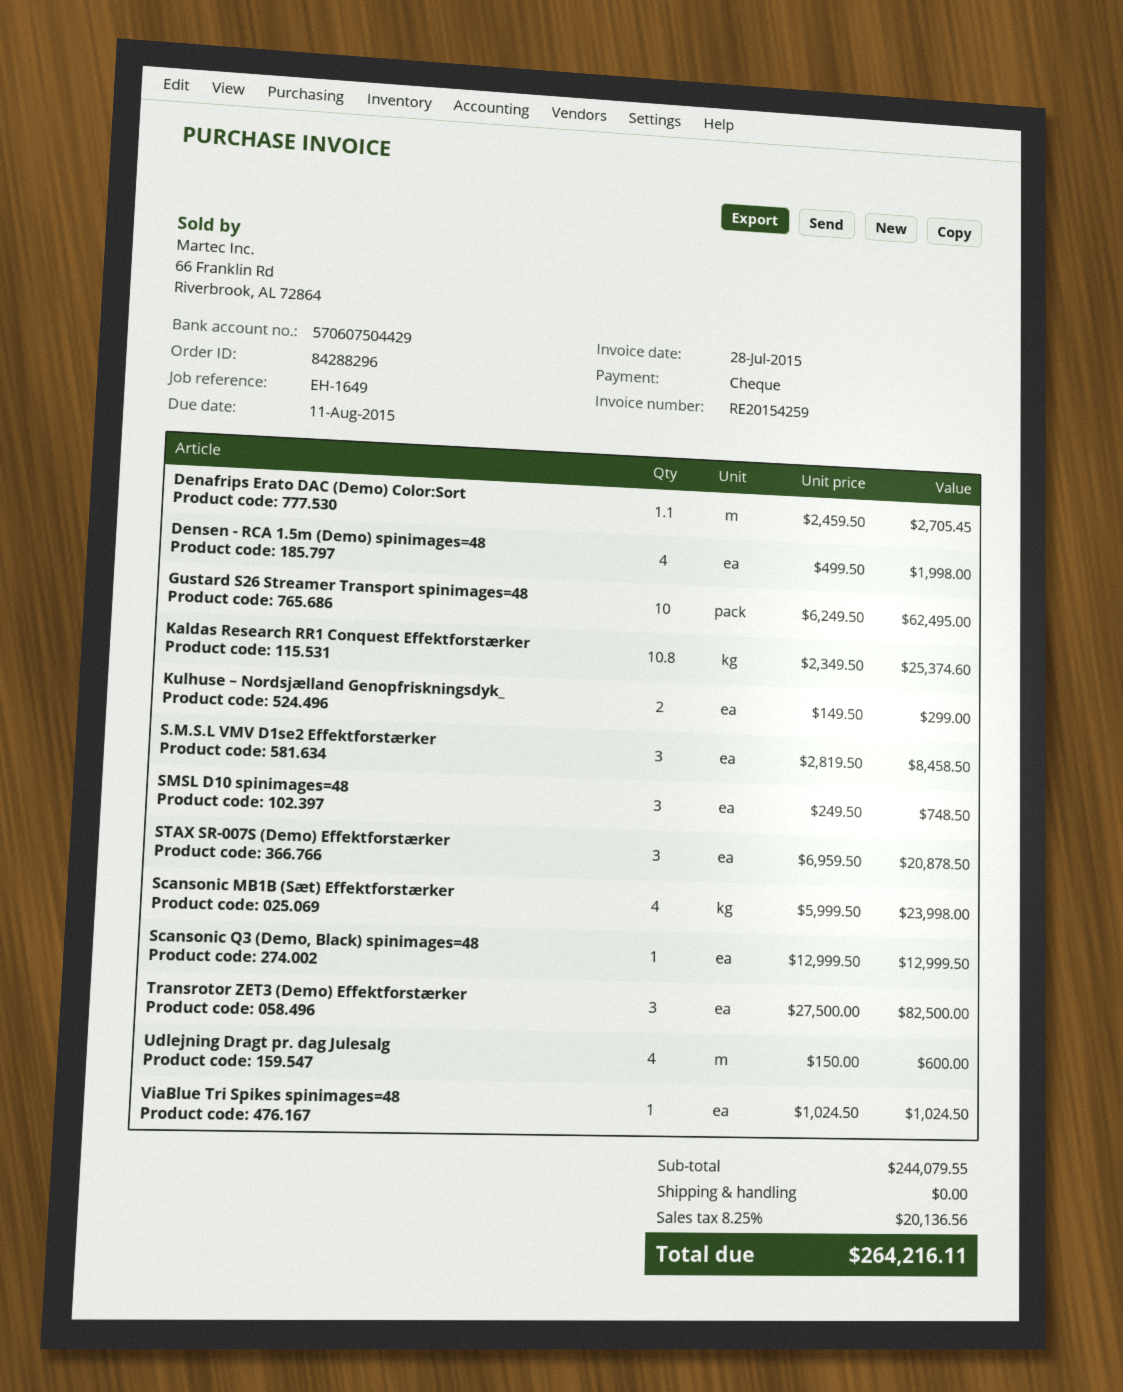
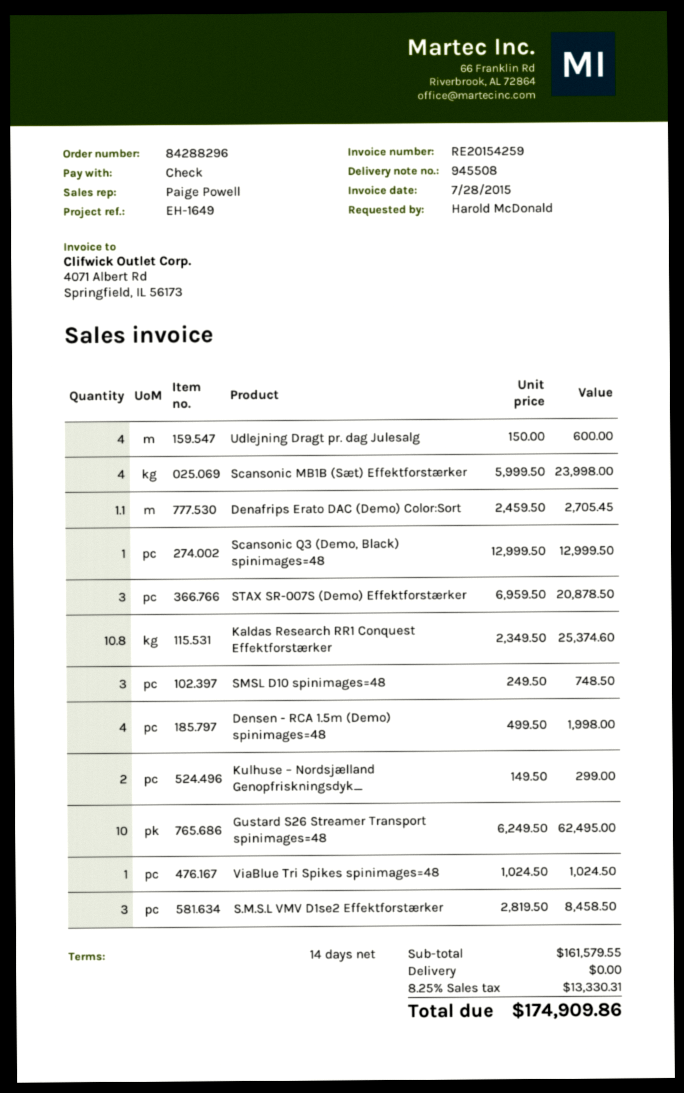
Transrotor ZET3 (Demo) Effektforstærker: 3 x 27500.00 = 82500.00 -> none
subtotal: 244079.55 -> 161579.55
tax: 8.25% = 20136.56 -> 8.25% = 13330.31
total: 264216.11 -> 174909.86

